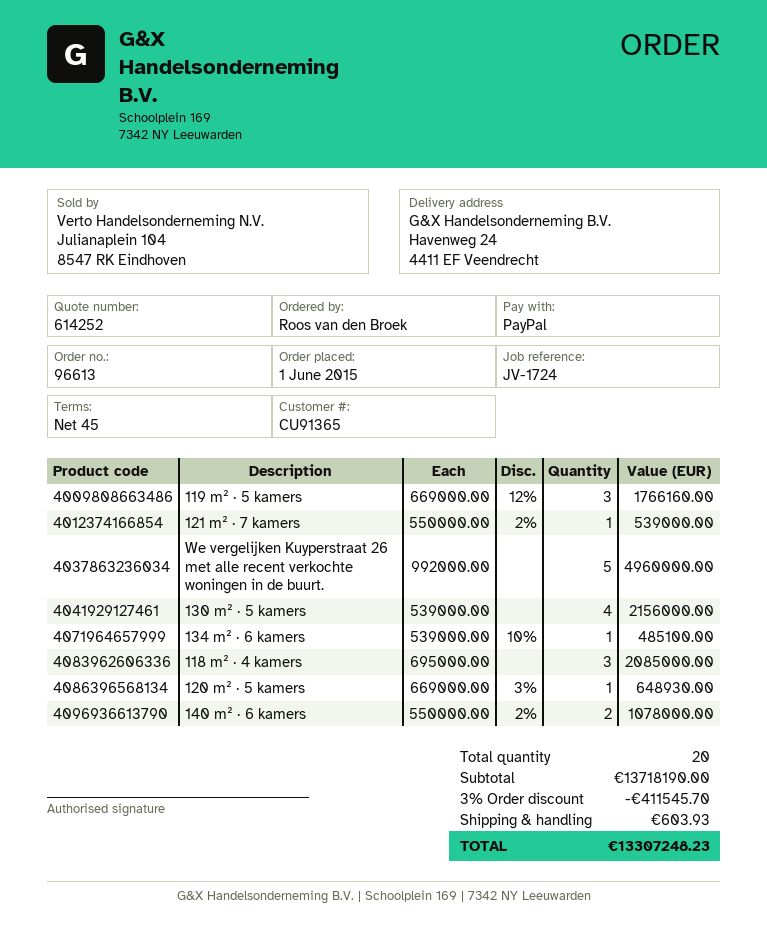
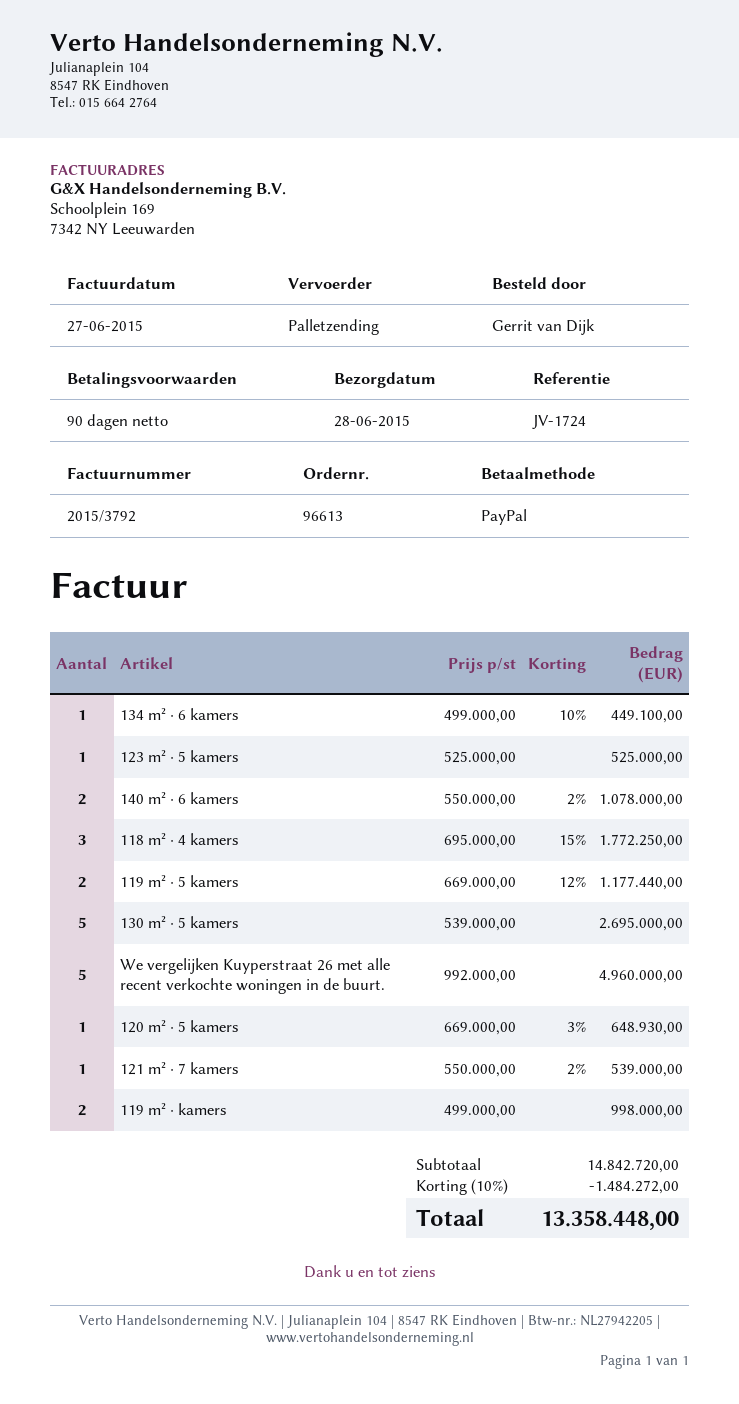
payment terms: 45 days -> 90 days
ordered by: Roos van den Broek -> Gerrit van Dijk
119 m² · 5 kamers: 3 x 669000.00 - 12% = 1766160.00 -> 2 x 669000.00 - 12% = 1177440.00
130 m² · 5 kamers: 4 x 539000.00 = 2156000.00 -> 5 x 539000.00 = 2695000.00
134 m² · 6 kamers: 1 x 539000.00 - 10% = 485100.00 -> 1 x 499000.00 - 10% = 449100.00
118 m² · 4 kamers: 3 x 695000.00 = 2085000.00 -> 3 x 695000.00 - 15% = 1772250.00
123 m² · 5 kamers: none -> 1 x 525000.00 = 525000.00
119 m² · kamers: none -> 2 x 499000.00 = 998000.00
subtotal: 13718190.00 -> 14842720.00
discount: 3% = 411545.70 -> 10% = 1484272.00
shipping: 603.93 -> none
total: 13307248.23 -> 13358448.00

